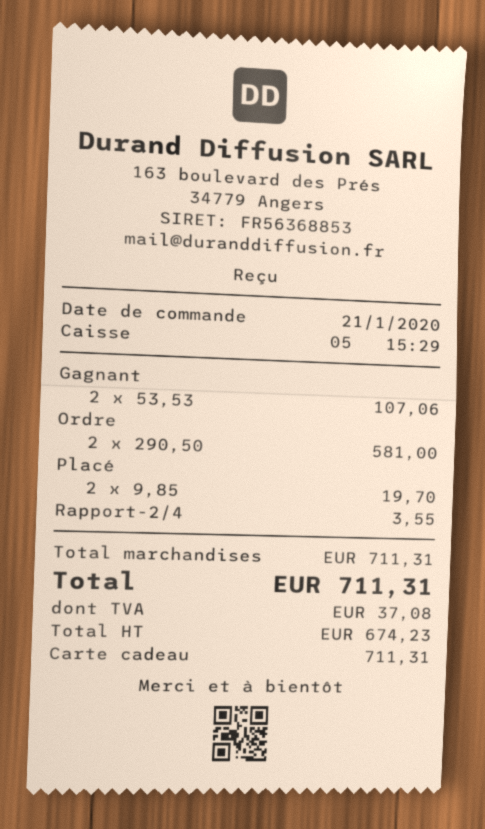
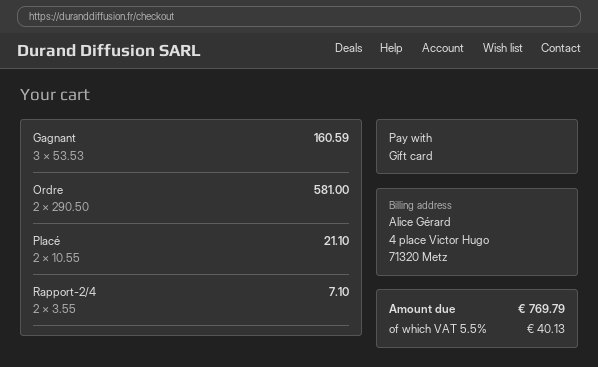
Gagnant: 2 x 53.53 = 107.06 -> 3 x 53.53 = 160.59
Placé: 2 x 9.85 = 19.70 -> 2 x 10.55 = 21.10
Rapport-2/4: 1 x 3.55 = 3.55 -> 2 x 3.55 = 7.10
tax: 37.08 -> 40.13
total: 711.31 -> 769.79

